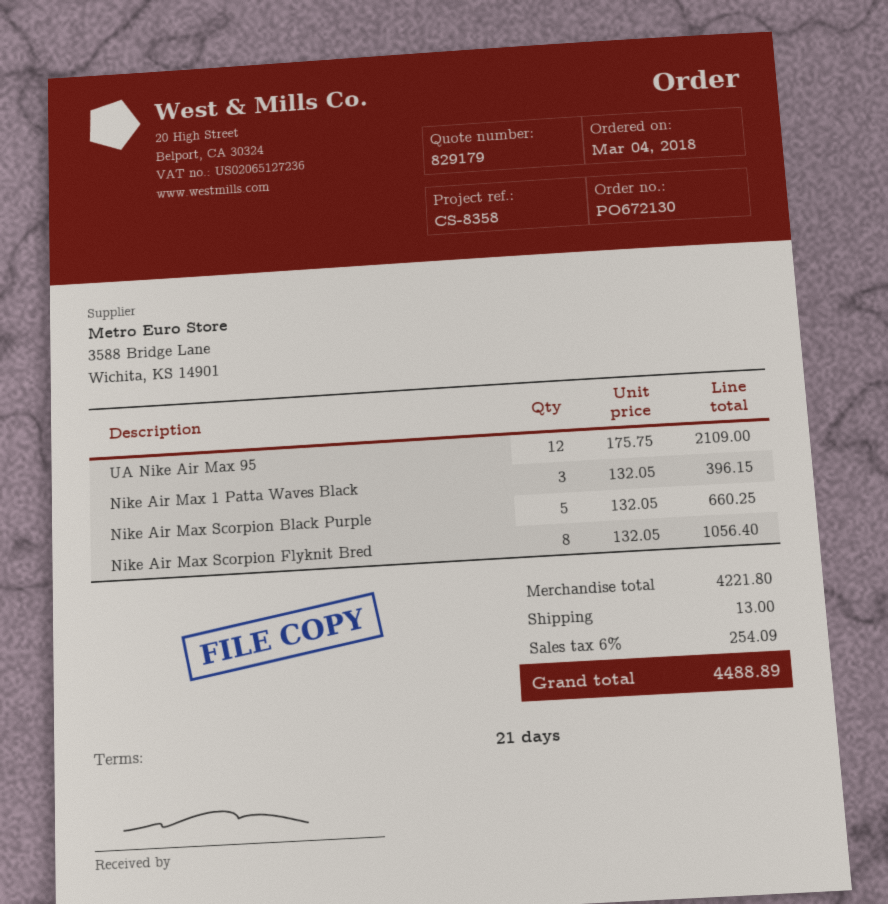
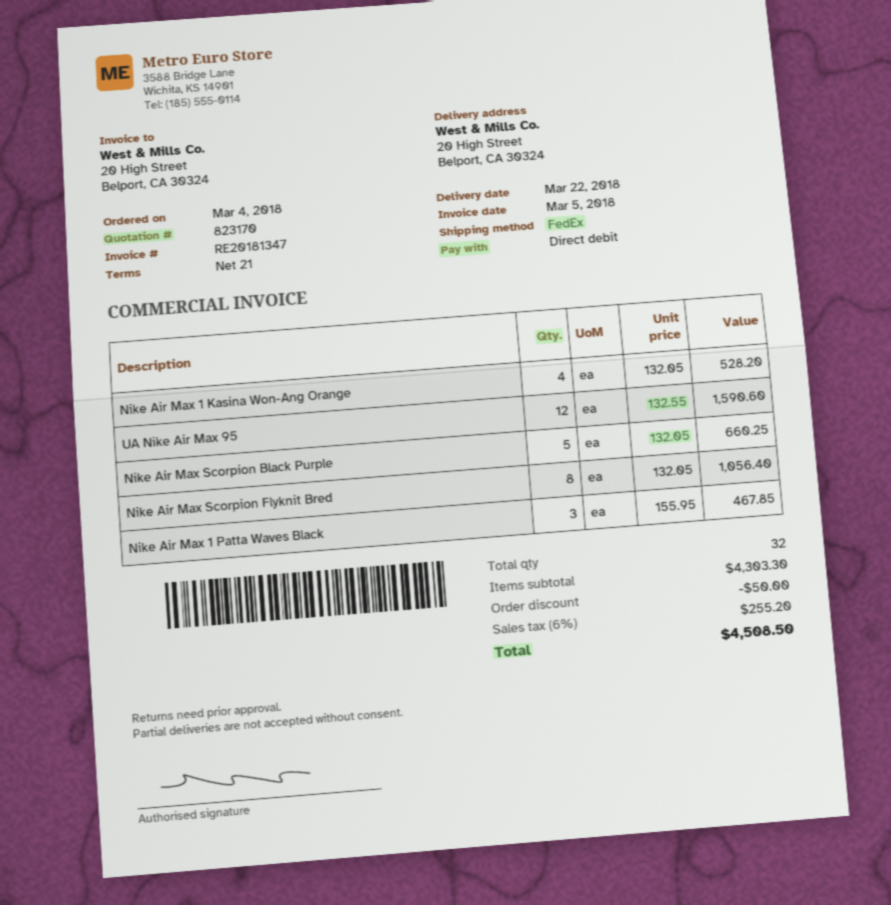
quote number: 829179 -> 823170
UA Nike Air Max 95: 12 x 175.75 = 2109.00 -> 12 x 132.55 = 1590.60
Nike Air Max 1 Patta Waves Black: 3 x 132.05 = 396.15 -> 3 x 155.95 = 467.85
Nike Air Max 1 Kasina Won-Ang Orange: none -> 4 x 132.05 = 528.20
subtotal: 4221.80 -> 4303.30
discount: none -> 50.00
shipping: 13.00 -> none
tax: 6% = 254.09 -> 6% = 255.20
total: 4488.89 -> 4508.50

